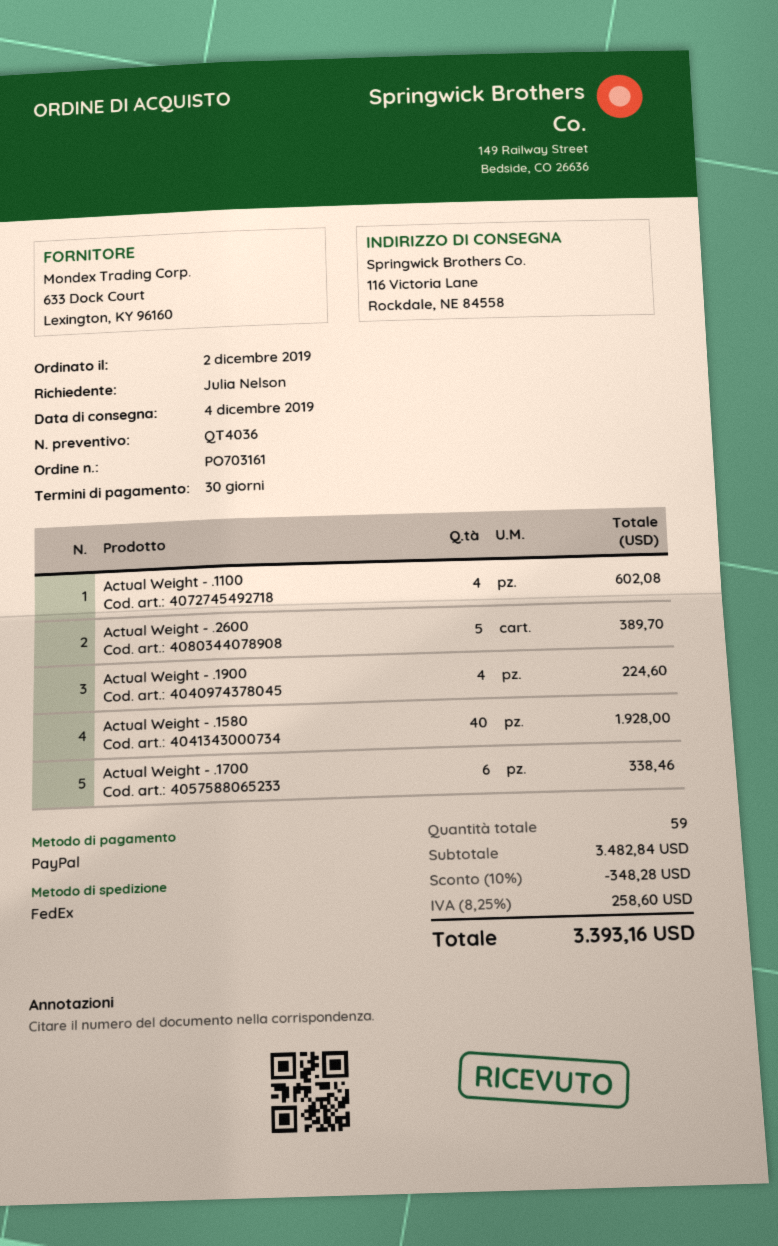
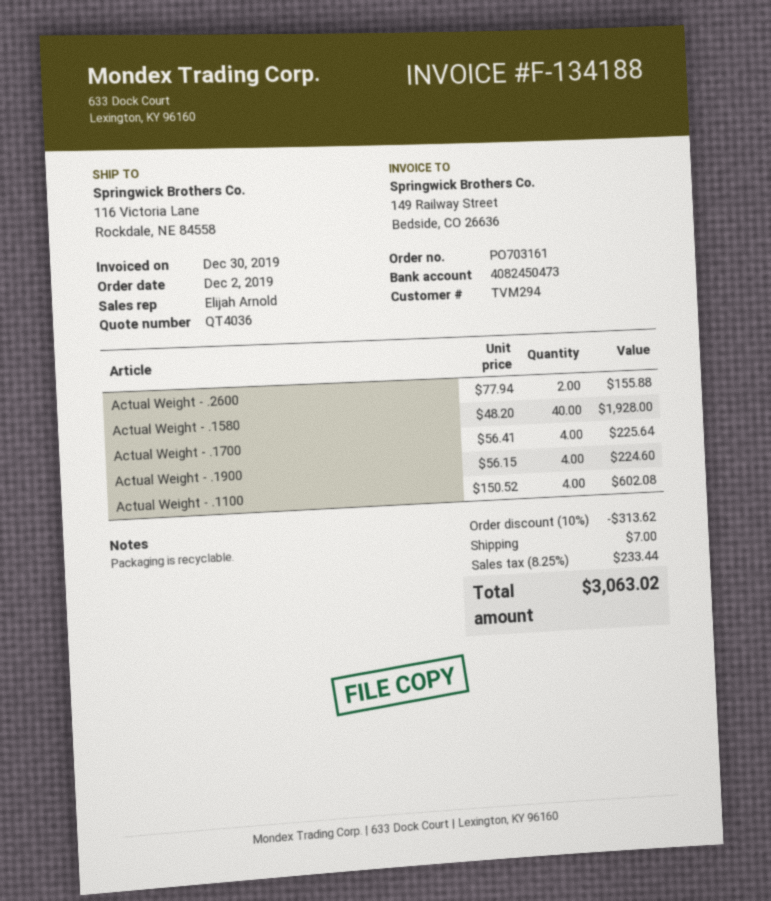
Actual Weight - .2600: 5 for 389.70 -> 2 for 155.88
Actual Weight - .1700: 6 for 338.46 -> 4 for 225.64
discount: 10% = 348.28 -> 10% = 313.62
shipping: none -> 7.00
tax: 8.25% = 258.60 -> 8.25% = 233.44
total: 3393.16 -> 3063.02

